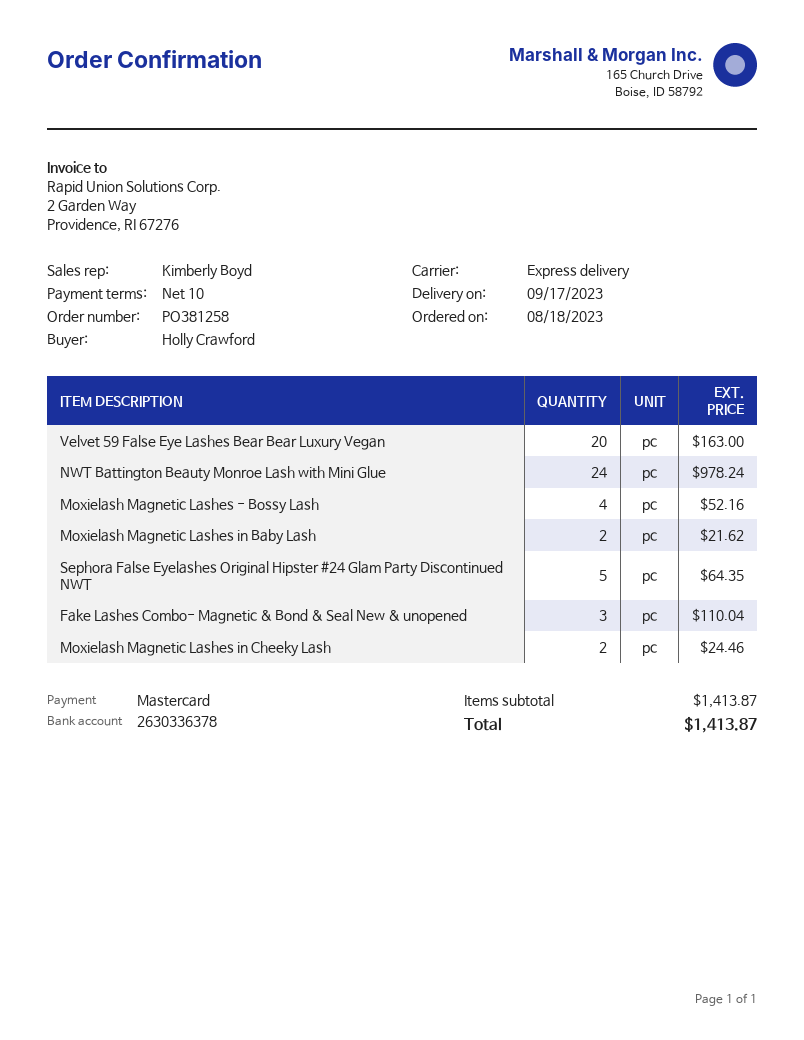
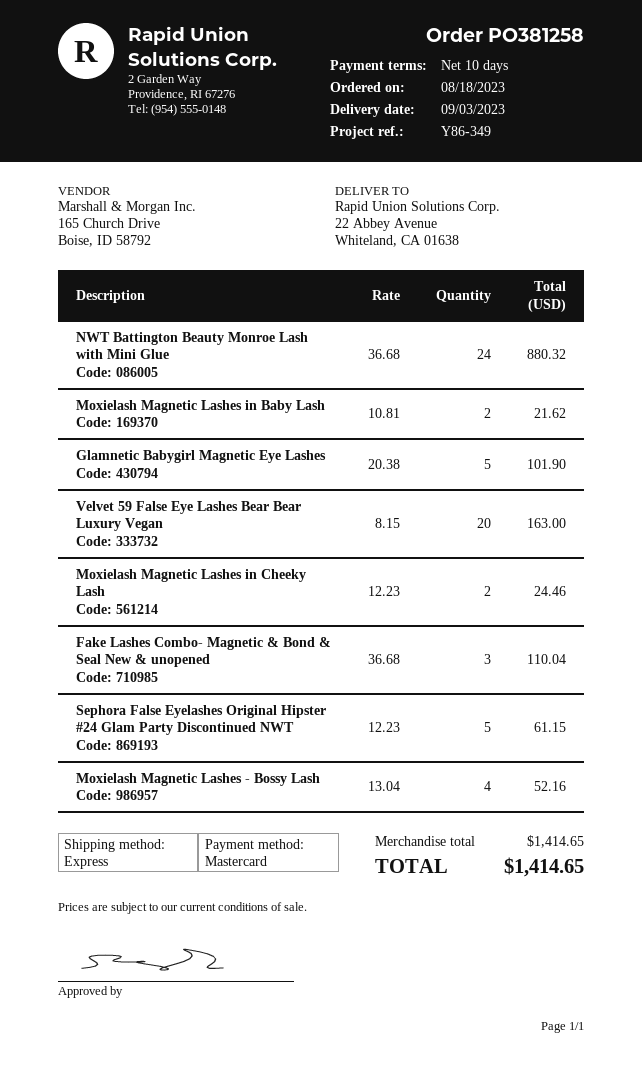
delivery date: 2023-09-17 -> 2023-09-03
NWT Battington Beauty Monroe Lash with Mini Glue: 24 for 978.24 -> 24 for 880.32
Sephora False Eyelashes Original Hipster #24 Glam Party Discontinued NWT: 5 for 64.35 -> 5 for 61.15
Glamnetic Babygirl Magnetic Eye Lashes: none -> 5 for 101.90
subtotal: 1413.87 -> 1414.65
total: 1413.87 -> 1414.65

